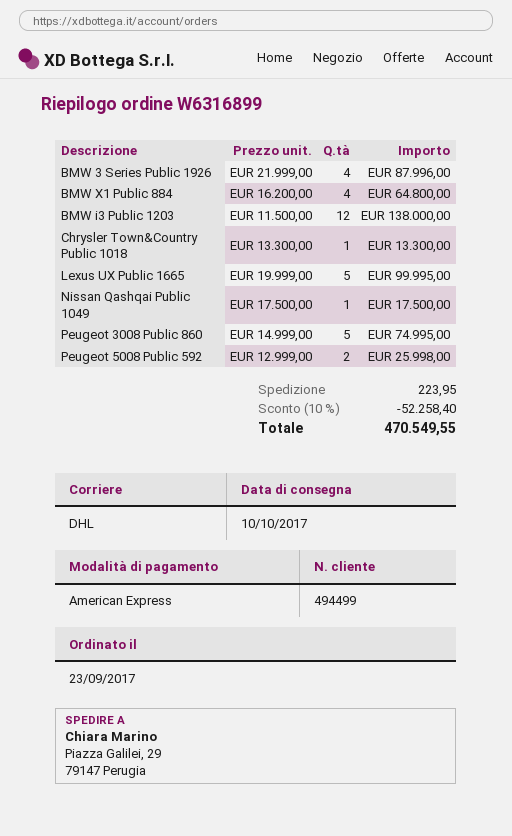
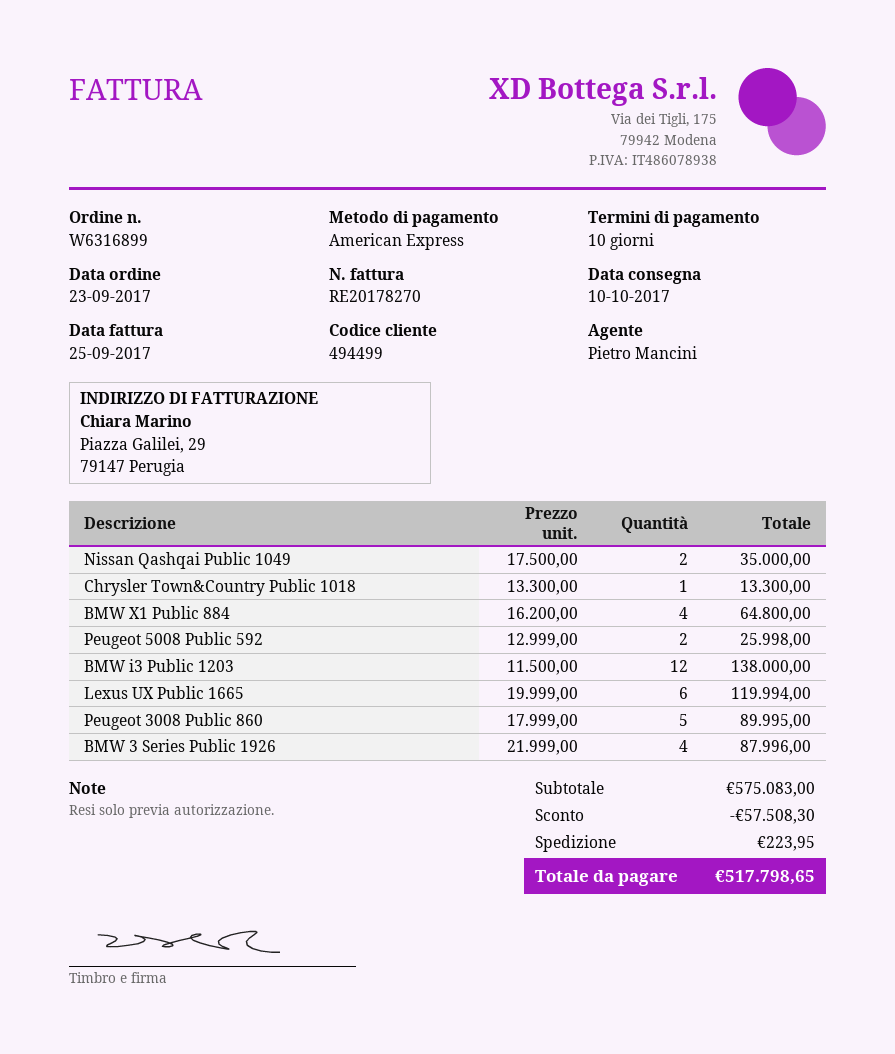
Lexus UX Public 1665: 5 x 19999.00 = 99995.00 -> 6 x 19999.00 = 119994.00
Nissan Qashqai Public 1049: 1 x 17500.00 = 17500.00 -> 2 x 17500.00 = 35000.00
Peugeot 3008 Public 860: 5 x 14999.00 = 74995.00 -> 5 x 17999.00 = 89995.00
discount: 52258.40 -> 57508.30
total: 470549.55 -> 517798.65

